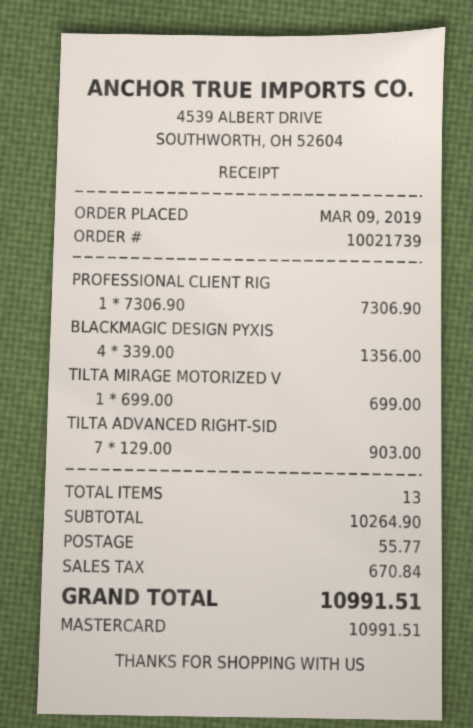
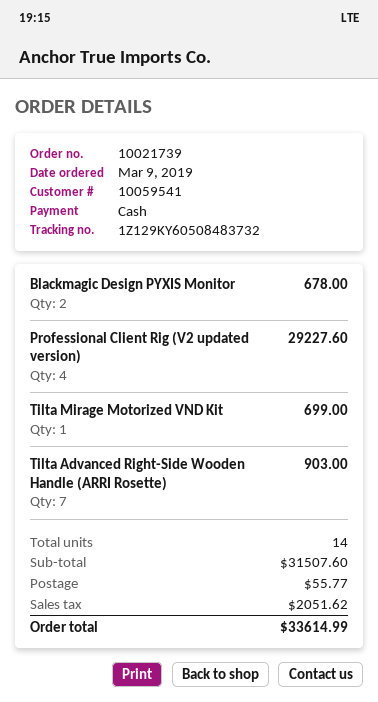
payment method: Mastercard -> cash
PROFESSIONAL CLIENT RIG: 1 for 7306.90 -> 4 for 29227.60
BLACKMAGIC DESIGN PYXIS: 4 for 1356.00 -> 2 for 678.00
total quantity: 13 -> 14
subtotal: 10264.90 -> 31507.60
tax: 670.84 -> 2051.62
total: 10991.51 -> 33614.99

